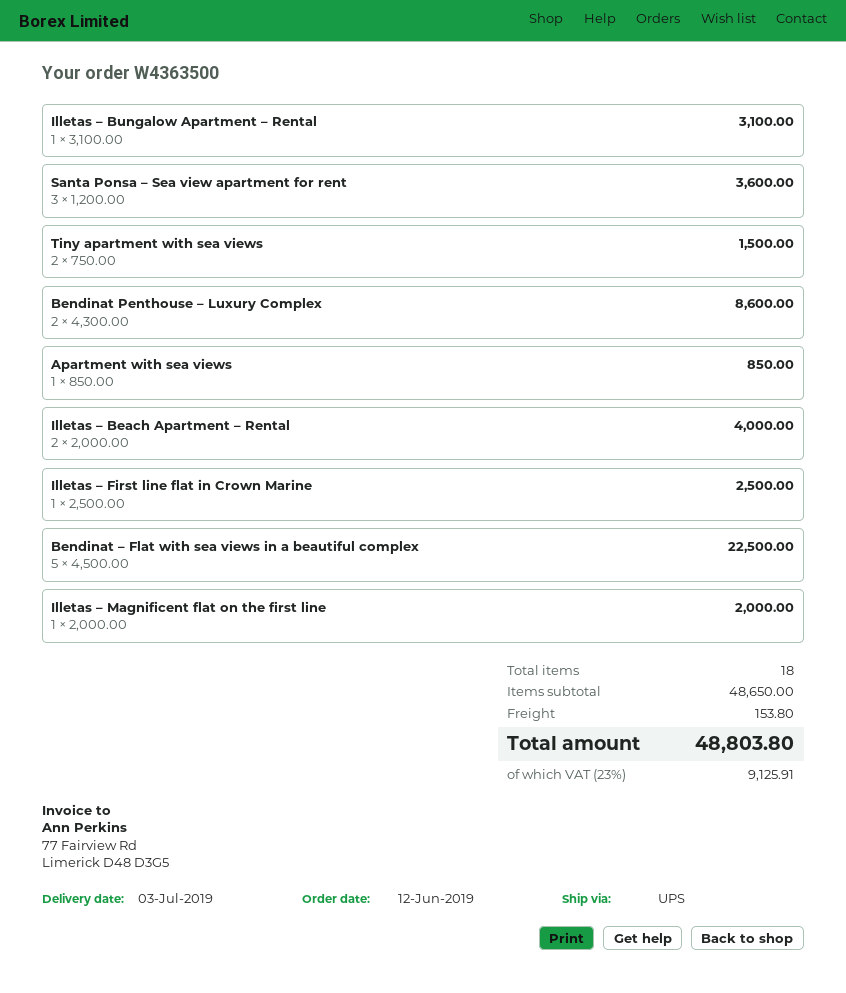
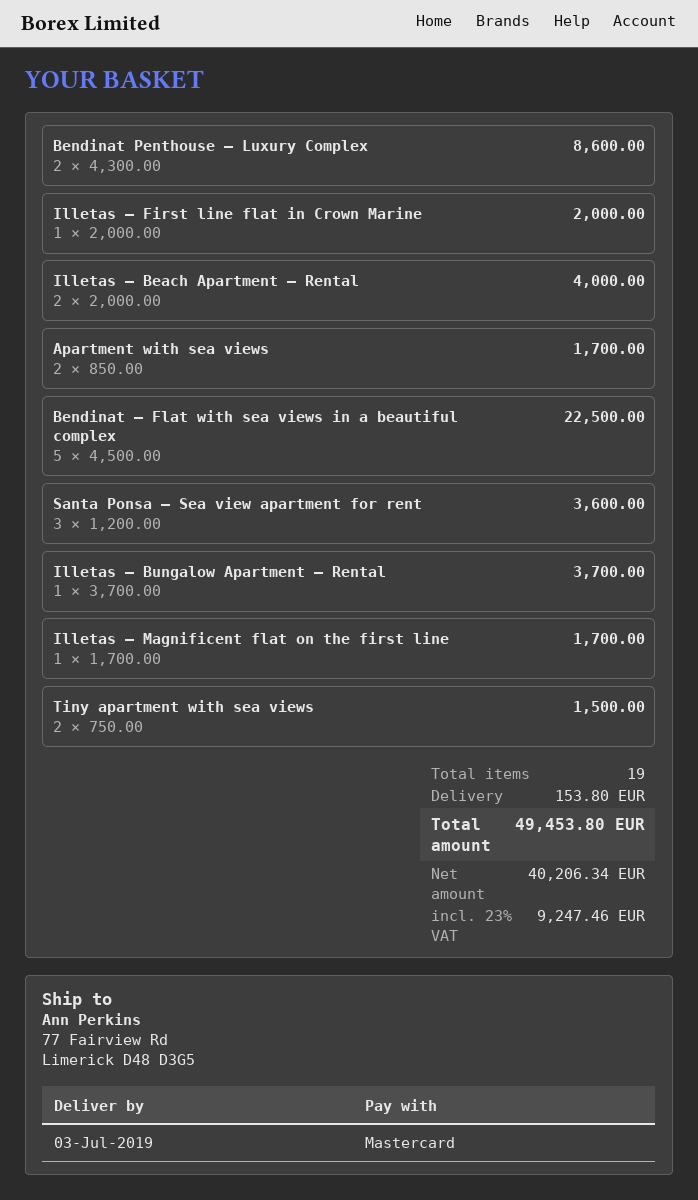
Illetas – Bungalow Apartment – Rental: 1 x 3100.00 = 3100.00 -> 1 x 3700.00 = 3700.00
Apartment with sea views: 1 x 850.00 = 850.00 -> 2 x 850.00 = 1700.00
Illetas – First line flat in Crown Marine: 1 x 2500.00 = 2500.00 -> 1 x 2000.00 = 2000.00
Illetas – Magnificent flat on the first line: 1 x 2000.00 = 2000.00 -> 1 x 1700.00 = 1700.00
total quantity: 18 -> 19
tax: 23% = 9125.91 -> 23% = 9247.46
total: 48803.80 -> 49453.80

